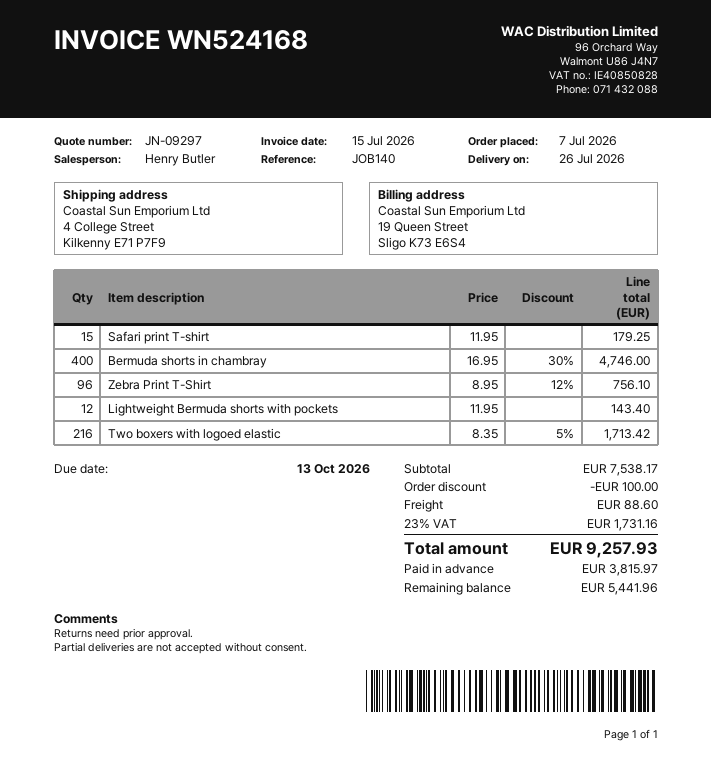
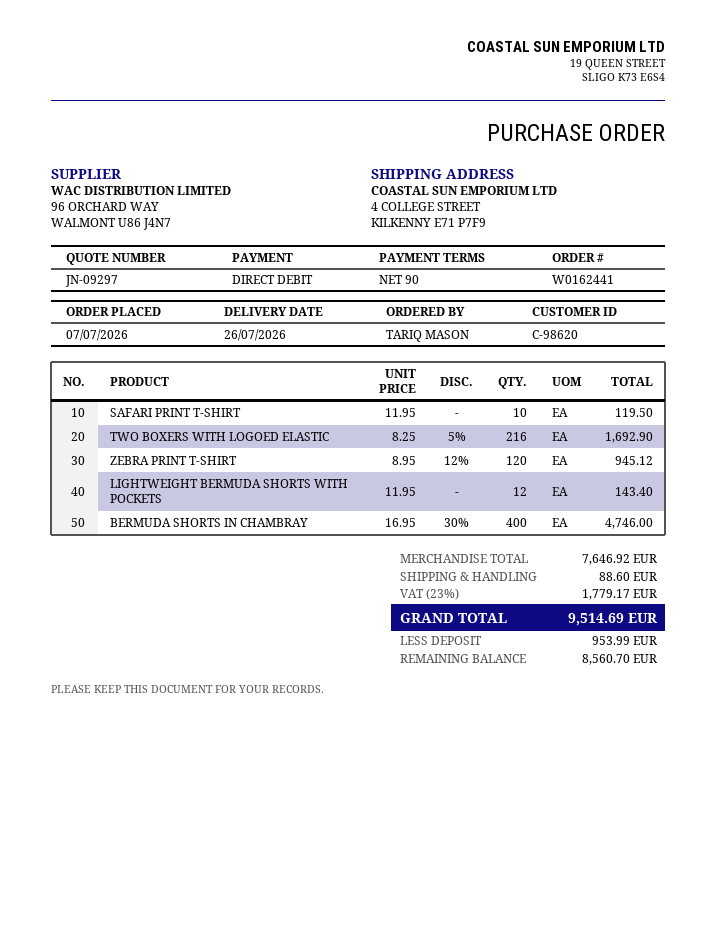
Safari print T-shirt: 15 x 11.95 = 179.25 -> 10 x 11.95 = 119.50
Zebra Print T-Shirt: 96 x 8.95 - 12% = 756.10 -> 120 x 8.95 - 12% = 945.12
Two boxers with logoed elastic: 216 x 8.35 - 5% = 1713.42 -> 216 x 8.25 - 5% = 1692.90
subtotal: 7538.17 -> 7646.92
discount: 100.00 -> none
tax: 23% = 1731.16 -> 23% = 1779.17
total: 9257.93 -> 9514.69
deposit: 3815.97 -> 953.99
balance: 5441.96 -> 8560.70

